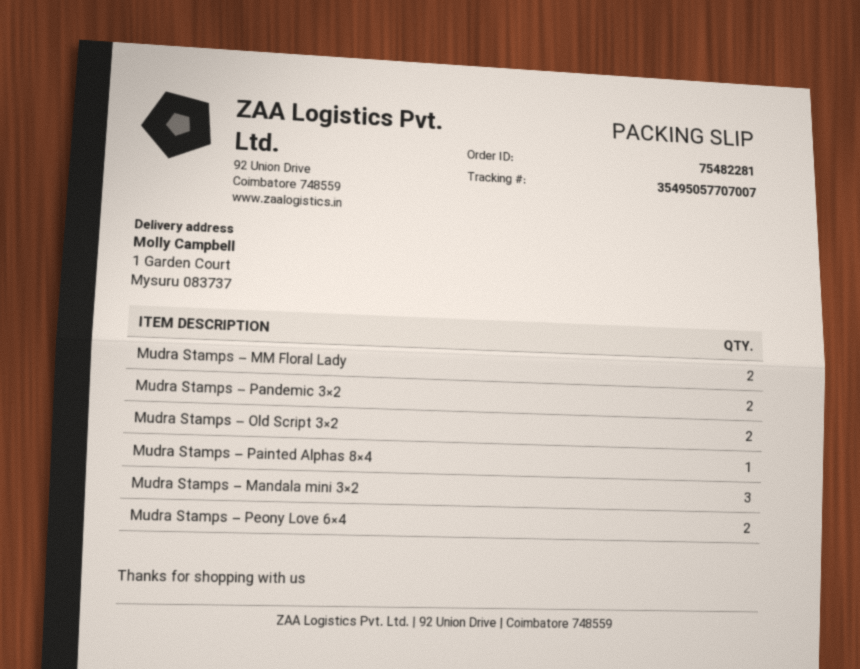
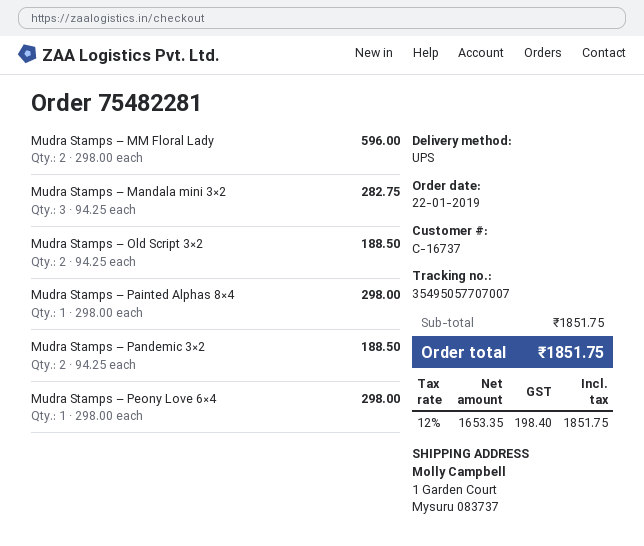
Mudra Stamps – Peony Love 6×4: 2 -> 1

